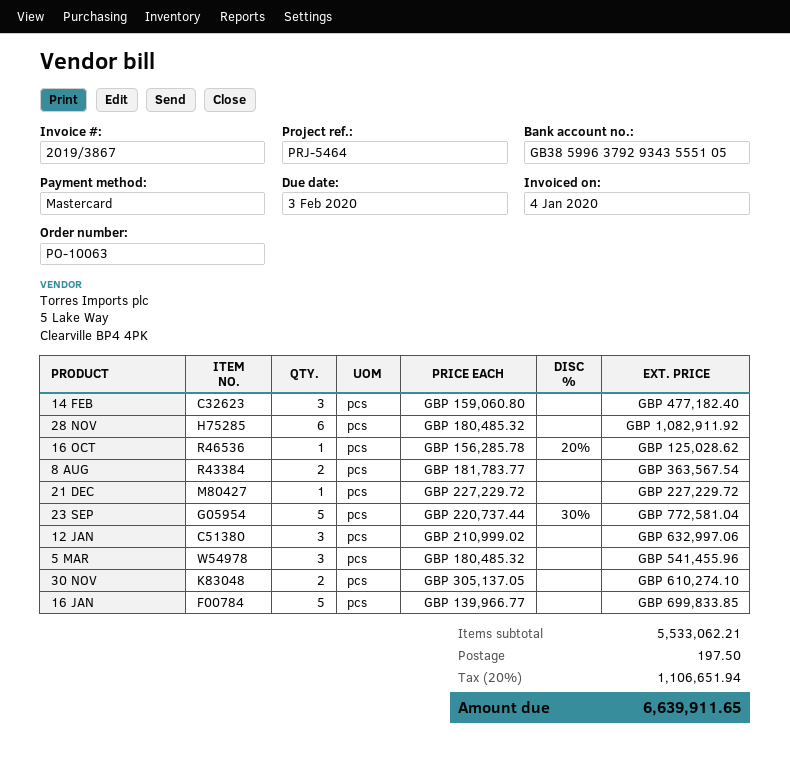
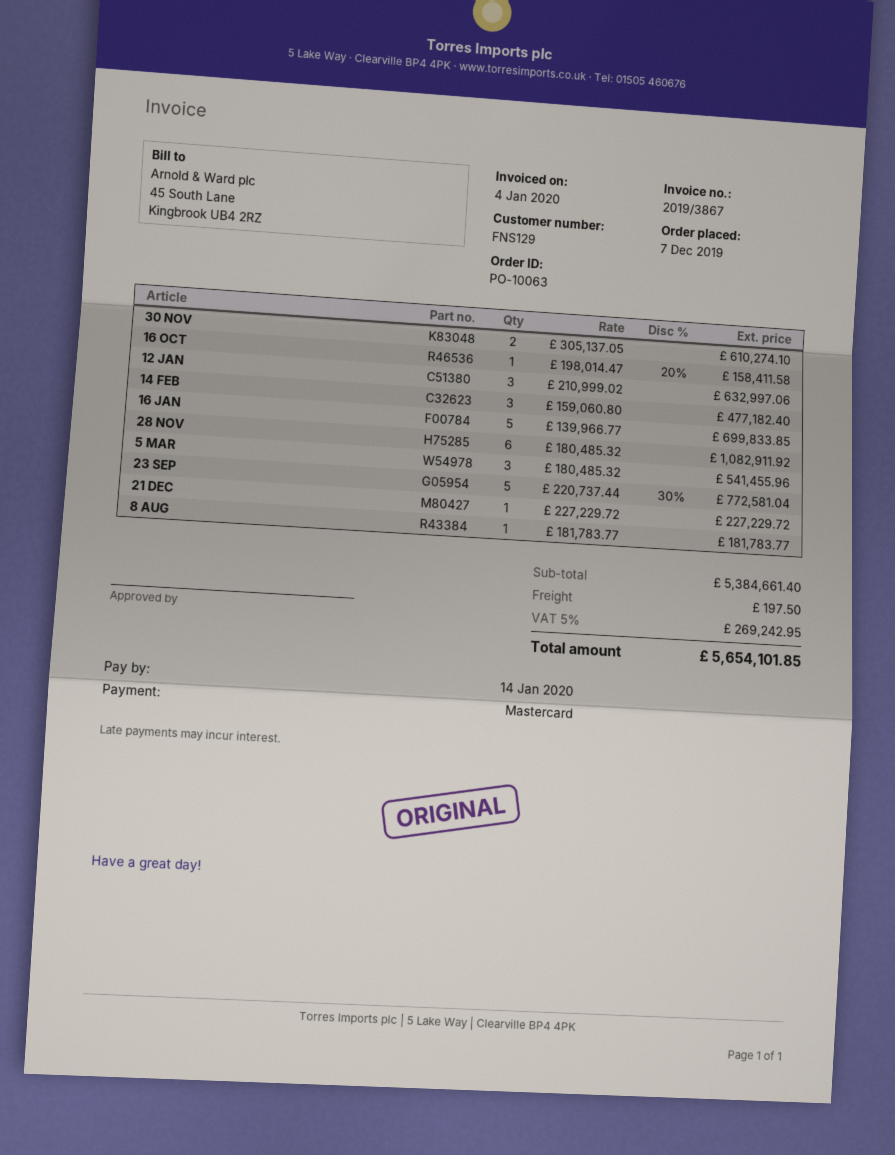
due date: 2020-02-03 -> 2020-01-14
16 OCT: 1 x 156285.78 - 20% = 125028.62 -> 1 x 198014.47 - 20% = 158411.58
8 AUG: 2 x 181783.77 = 363567.54 -> 1 x 181783.77 = 181783.77
subtotal: 5533062.21 -> 5384661.40
tax: 20% = 1106651.94 -> 5% = 269242.95
total: 6639911.65 -> 5654101.85

